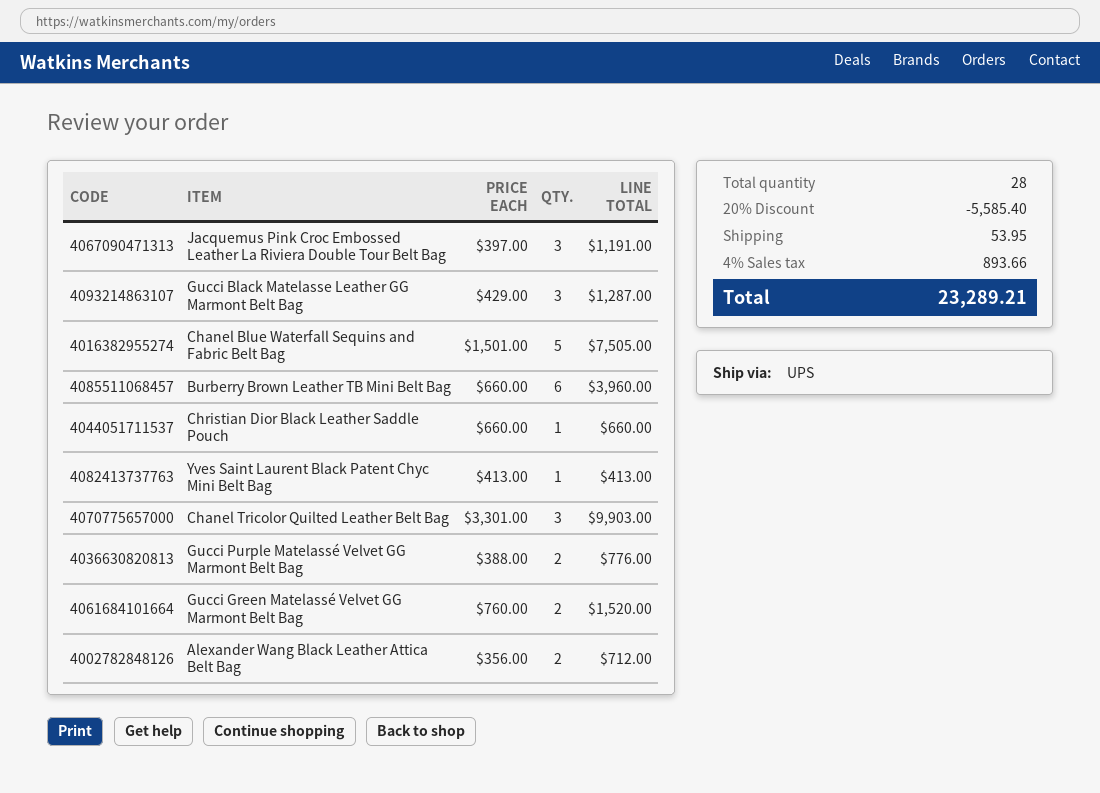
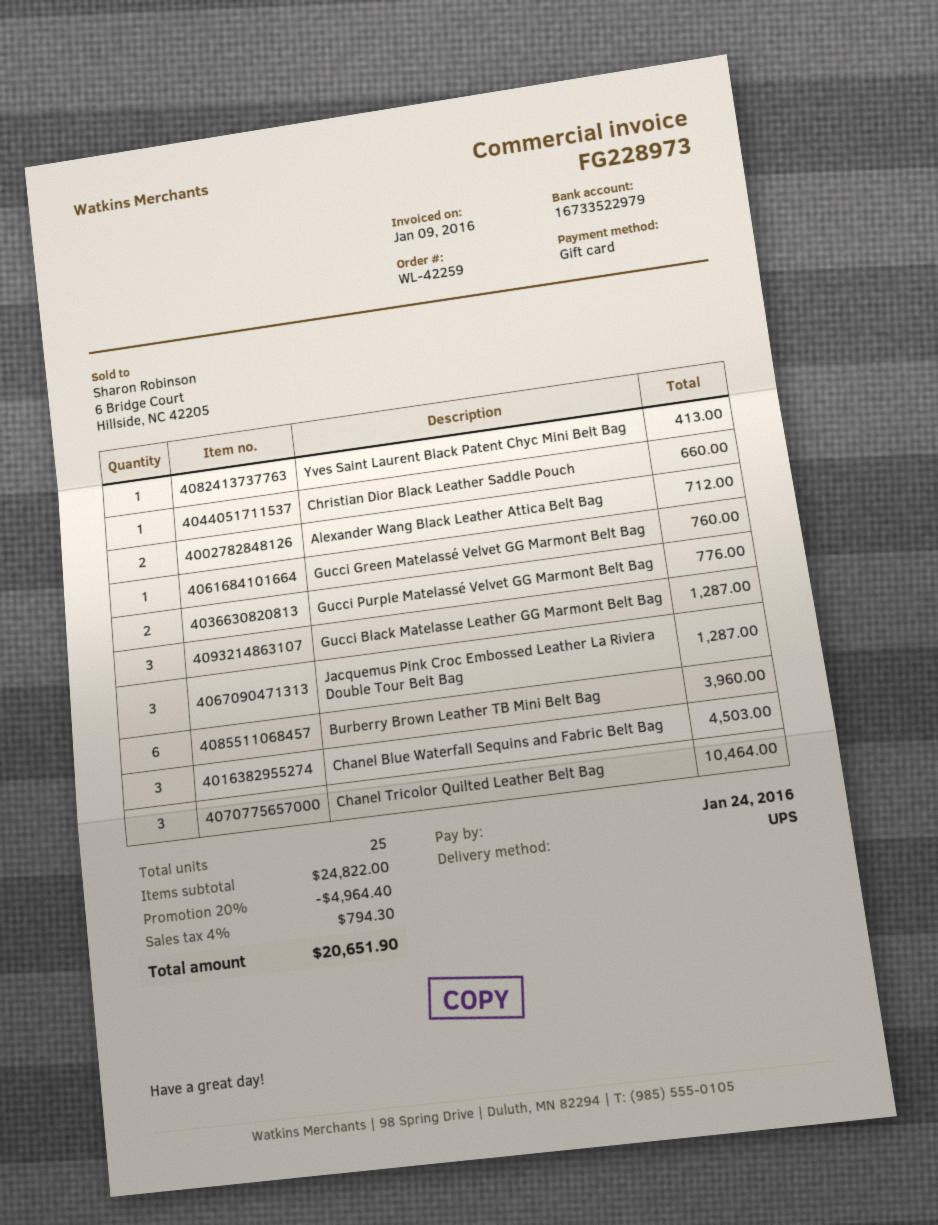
Jacquemus Pink Croc Embossed Leather La Riviera Double Tour Belt Bag: 3 for 1191.00 -> 3 for 1287.00
Chanel Blue Waterfall Sequins and Fabric Belt Bag: 5 for 7505.00 -> 3 for 4503.00
Chanel Tricolor Quilted Leather Belt Bag: 3 for 9903.00 -> 3 for 10464.00
Gucci Green Matelassé Velvet GG Marmont Belt Bag: 2 for 1520.00 -> 1 for 760.00
total quantity: 28 -> 25
discount: 20% = 5585.40 -> 20% = 4964.40
shipping: 53.95 -> none
tax: 4% = 893.66 -> 4% = 794.30
total: 23289.21 -> 20651.90

